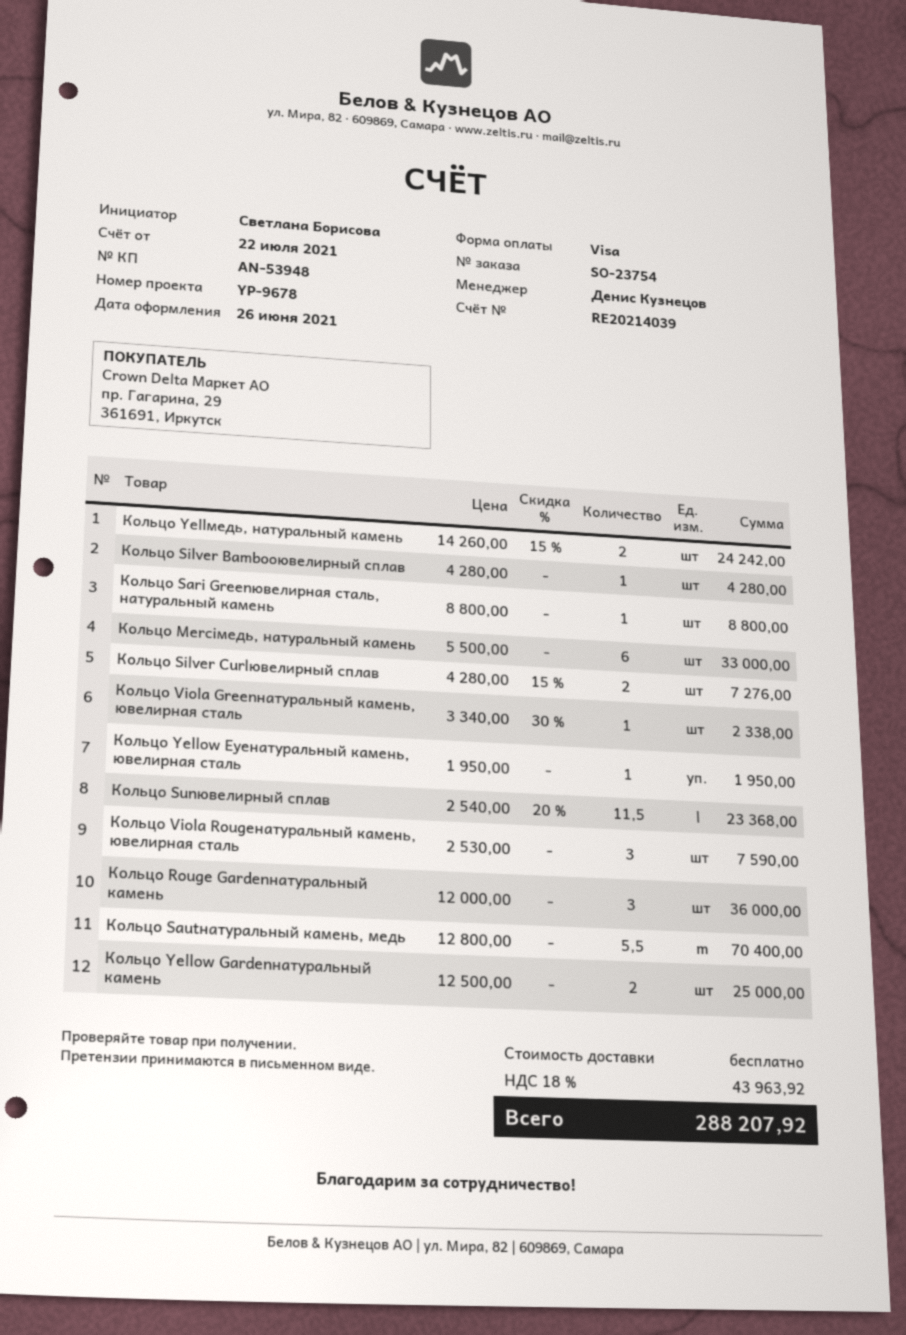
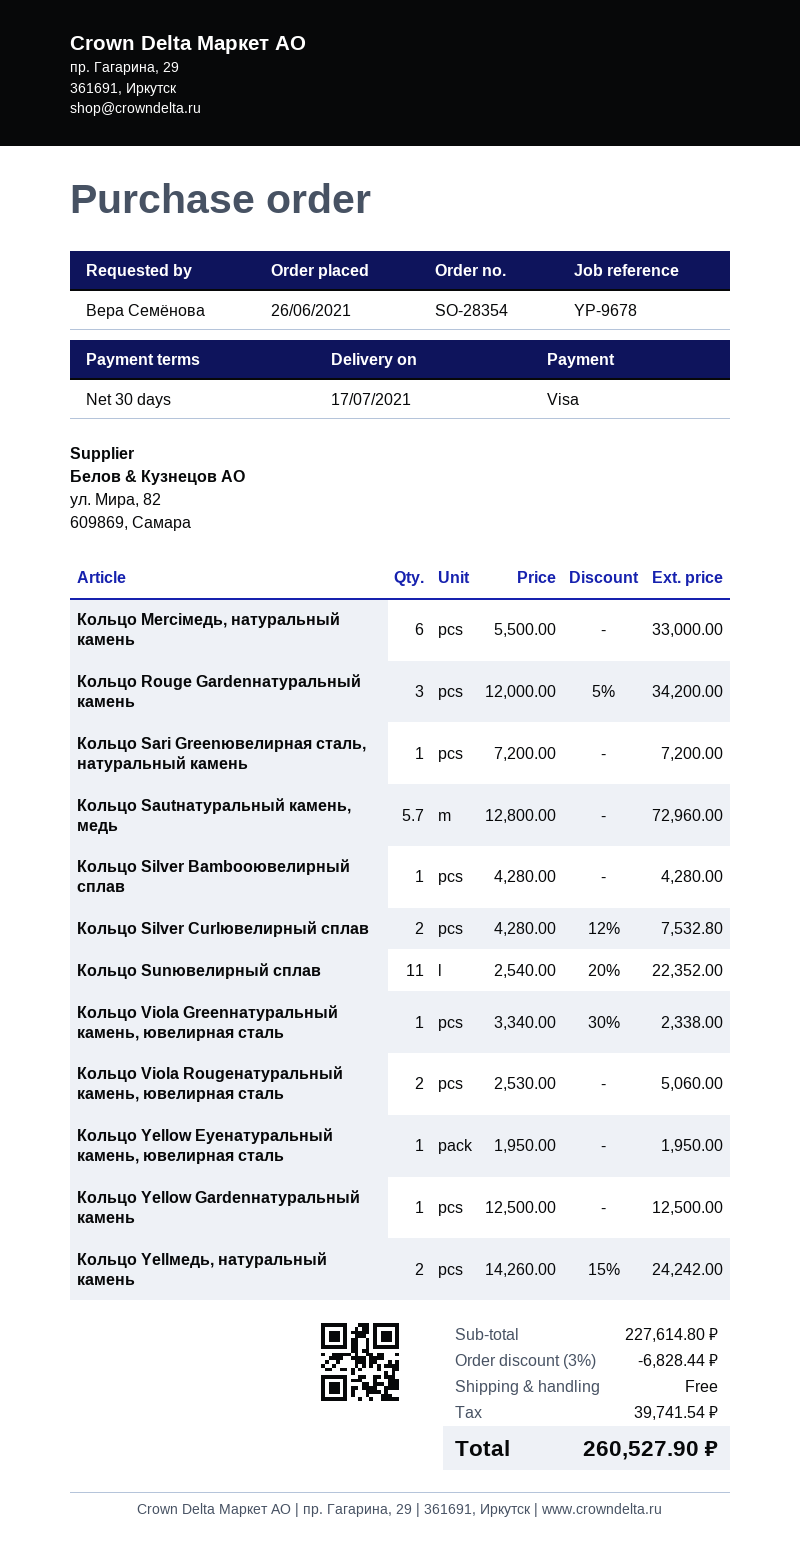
order number: SO-23754 -> SO-28354
ordered by: Светлана Борисова -> Вера Семёнова
Кольцо Sari Greenювелирная сталь, натуральный камень: 1 x 8800.00 = 8800.00 -> 1 x 7200.00 = 7200.00
Кольцо Silver Curlювелирный сплав: 2 x 4280.00 - 15% = 7276.00 -> 2 x 4280.00 - 12% = 7532.80
Кольцо Sunювелирный сплав: 11.5 x 2540.00 - 20% = 23368.00 -> 11 x 2540.00 - 20% = 22352.00
Кольцо Viola Rougeнатуральный камень, ювелирная сталь: 3 x 2530.00 = 7590.00 -> 2 x 2530.00 = 5060.00
Кольцо Rouge Gardenнатуральный камень: 3 x 12000.00 = 36000.00 -> 3 x 12000.00 - 5% = 34200.00
Кольцо Sautнатуральный камень, медь: 5.5 x 12800.00 = 70400.00 -> 5.7 x 12800.00 = 72960.00
Кольцо Yellow Gardenнатуральный камень: 2 x 12500.00 = 25000.00 -> 1 x 12500.00 = 12500.00
discount: none -> 3% = 6828.44
tax: 43963.92 -> 39741.54
total: 288207.92 -> 260527.90

